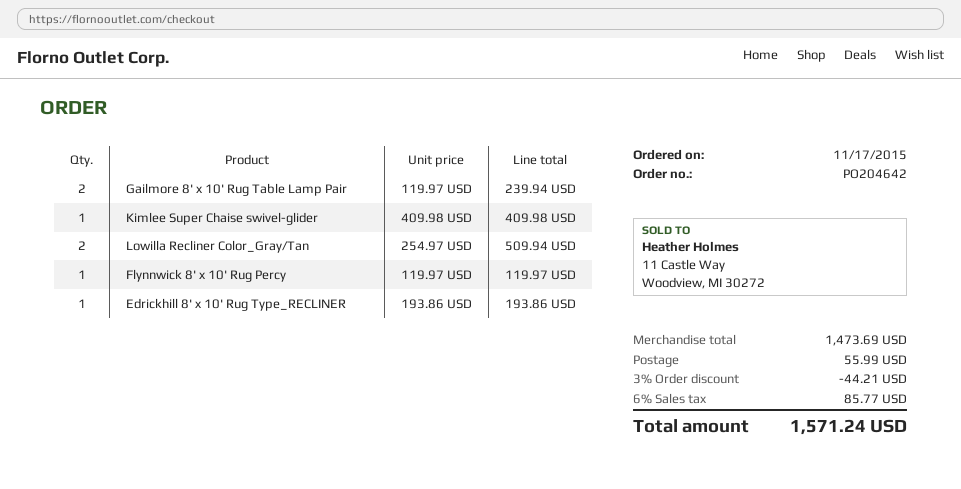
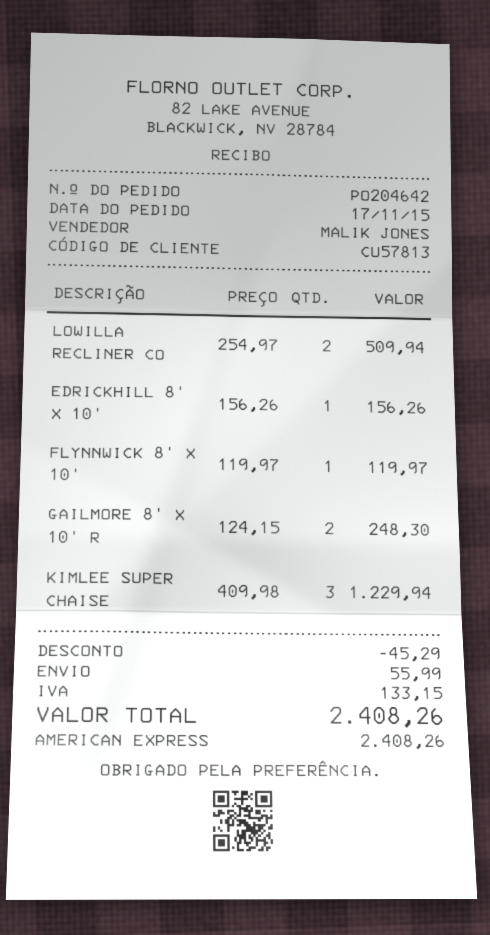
Gailmore 8' x 10' Rug Table Lamp Pair: 2 x 119.97 = 239.94 -> 2 x 124.15 = 248.30
Kimlee Super Chaise swivel-glider: 1 x 409.98 = 409.98 -> 3 x 409.98 = 1229.94
Edrickhill 8' x 10' Rug Type_RECLINER: 1 x 193.86 = 193.86 -> 1 x 156.26 = 156.26
discount: 44.21 -> 45.29
tax: 85.77 -> 133.15
total: 1571.24 -> 2408.26

